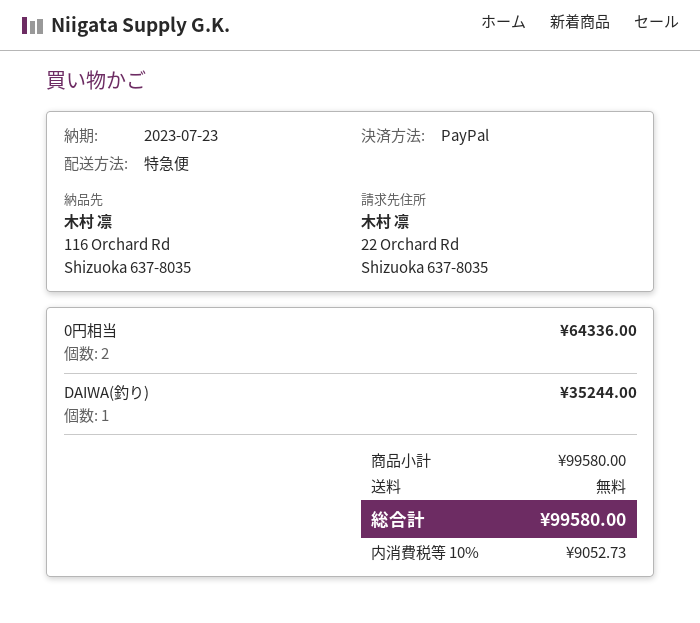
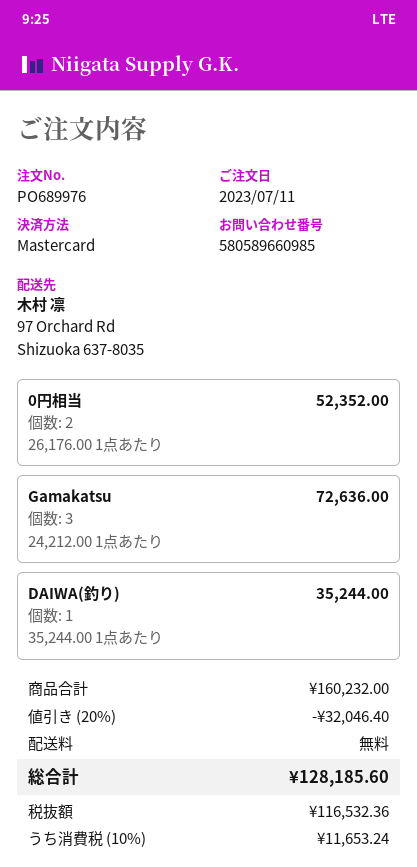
payment method: PayPal -> Mastercard
ship to: 116 Orchard Rd, Shizuoka 637-8035 -> 97 Orchard Rd, Shizuoka 637-8035
0円相当: 2 for 64336.00 -> 2 for 52352.00
Gamakatsu: none -> 3 for 72636.00
subtotal: 99580.00 -> 160232.00
discount: none -> 20% = 32046.40
tax: 10% = 9052.73 -> 10% = 11653.24
total: 99580.00 -> 128185.60

